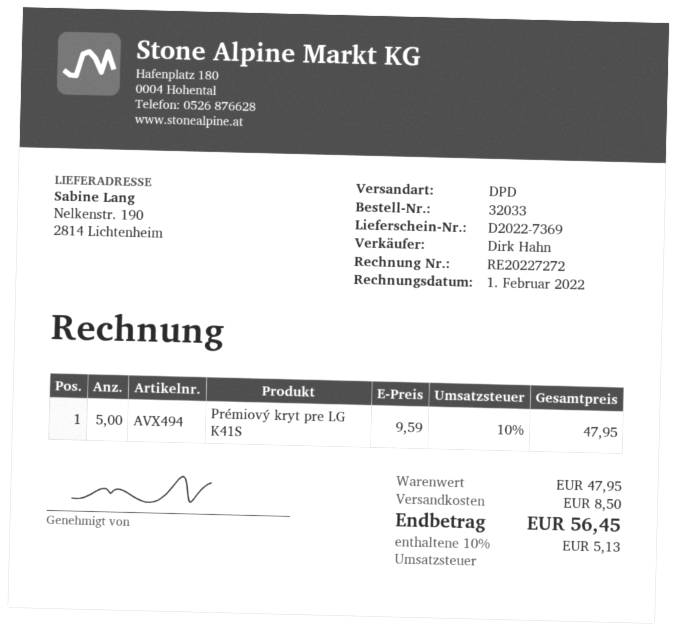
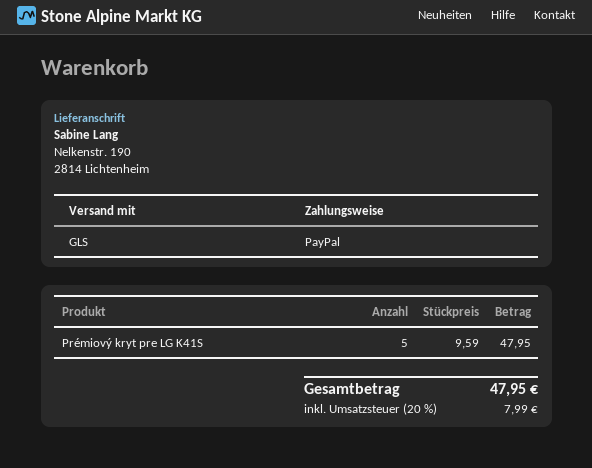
shipping method: DPD -> GLS
shipping: 8.50 -> none
tax: 10% = 5.13 -> 20% = 7.99
total: 56.45 -> 47.95

